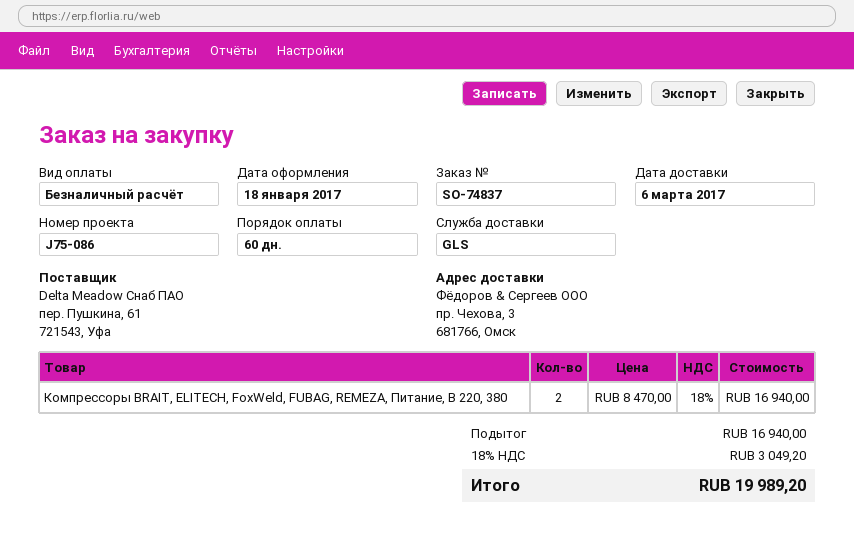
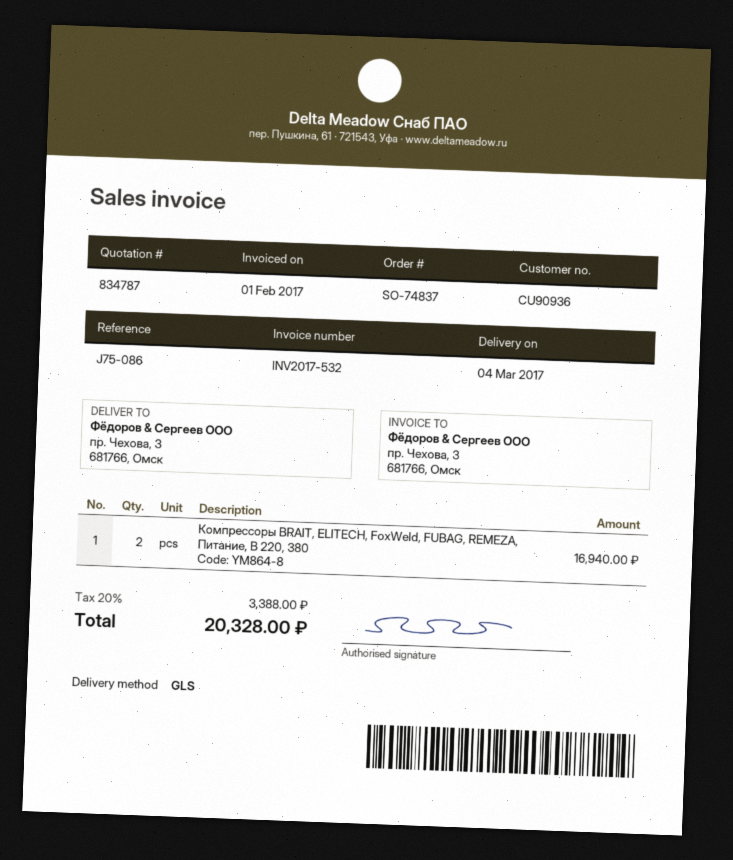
delivery date: 2017-03-06 -> 2017-03-04
tax: 18% = 3049.20 -> 20% = 3388.00
total: 19989.20 -> 20328.00

